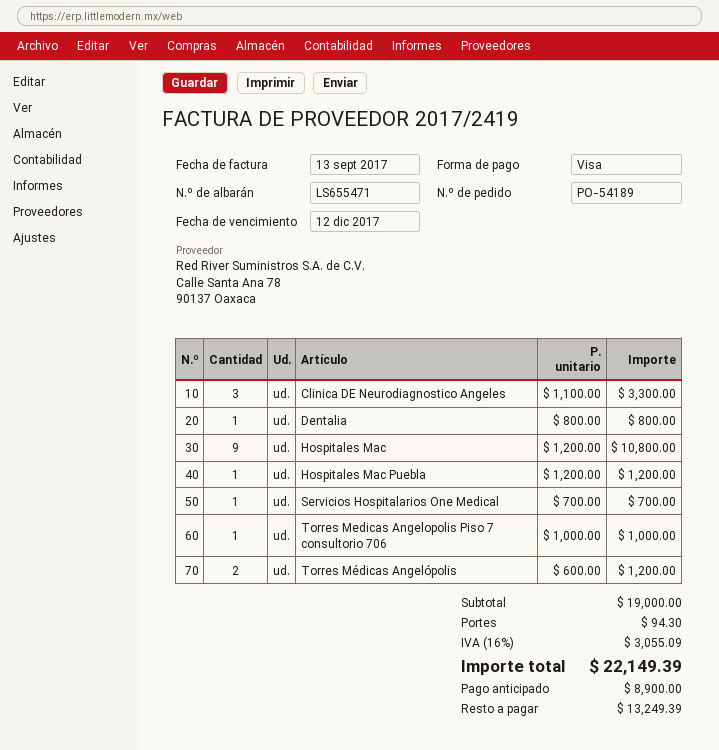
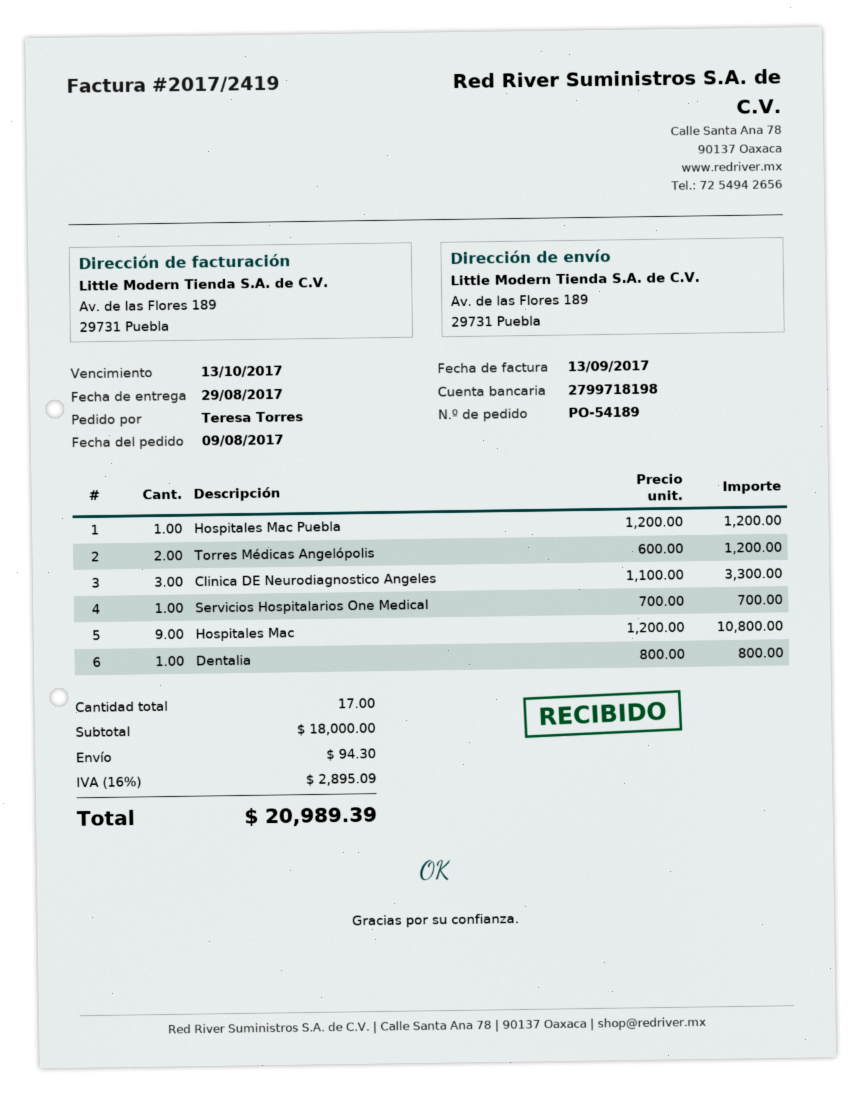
due date: 2017-12-12 -> 2017-10-13
Torres Medicas Angelopolis Piso 7 consultorio 706: 1 x 1000.00 = 1000.00 -> none
subtotal: 19000.00 -> 18000.00
tax: 16% = 3055.09 -> 16% = 2895.09
total: 22149.39 -> 20989.39

